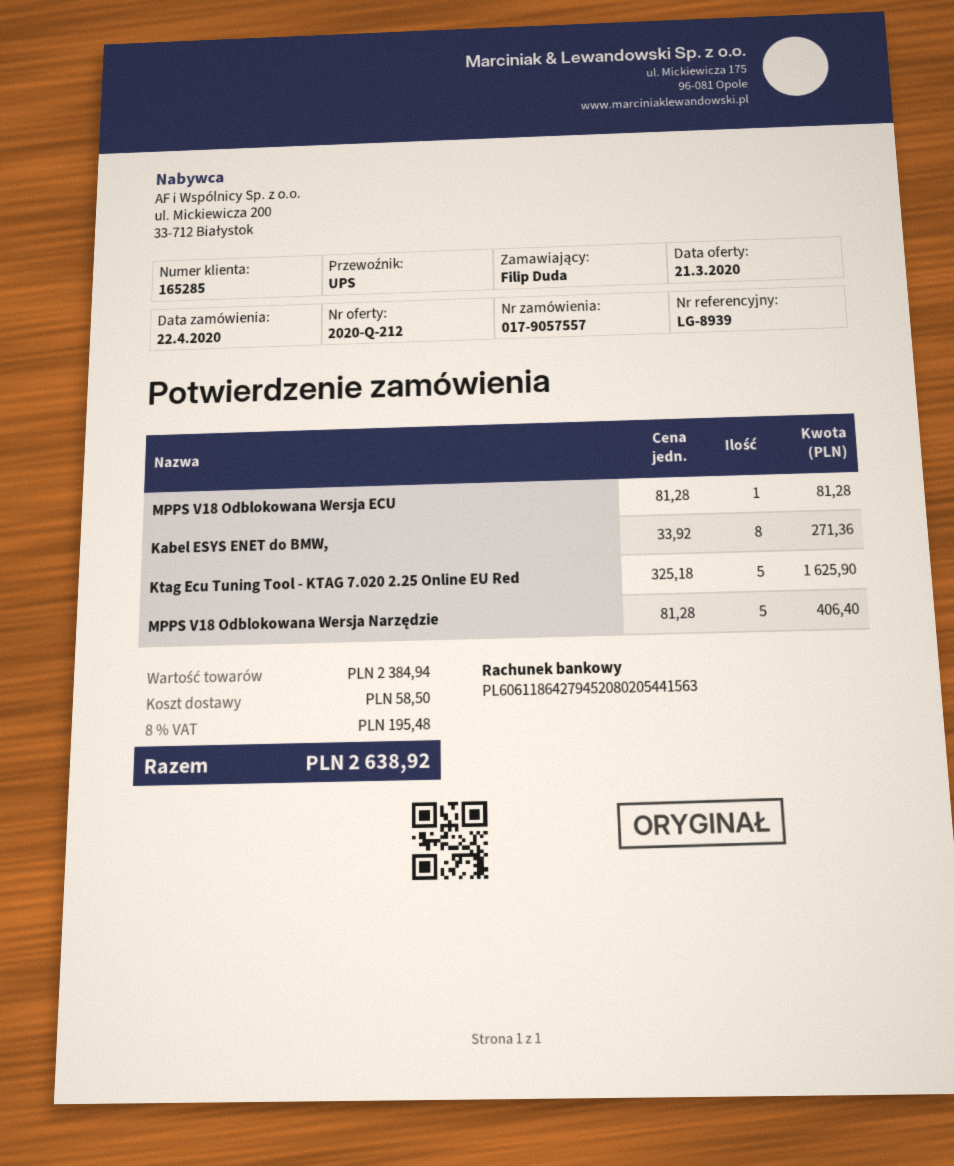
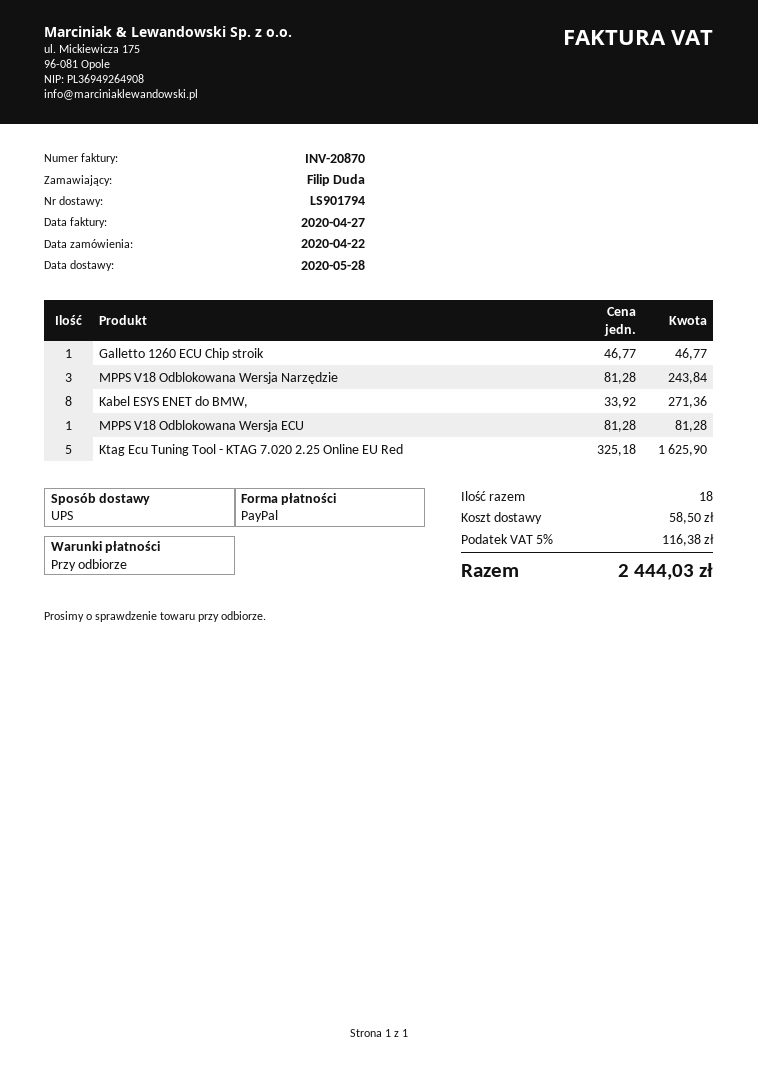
MPPS V18 Odblokowana Wersja Narzędzie: 5 x 81.28 = 406.40 -> 3 x 81.28 = 243.84
Galletto 1260 ECU Chip stroik: none -> 1 x 46.77 = 46.77
tax: 8% = 195.48 -> 5% = 116.38
total: 2638.92 -> 2444.03

